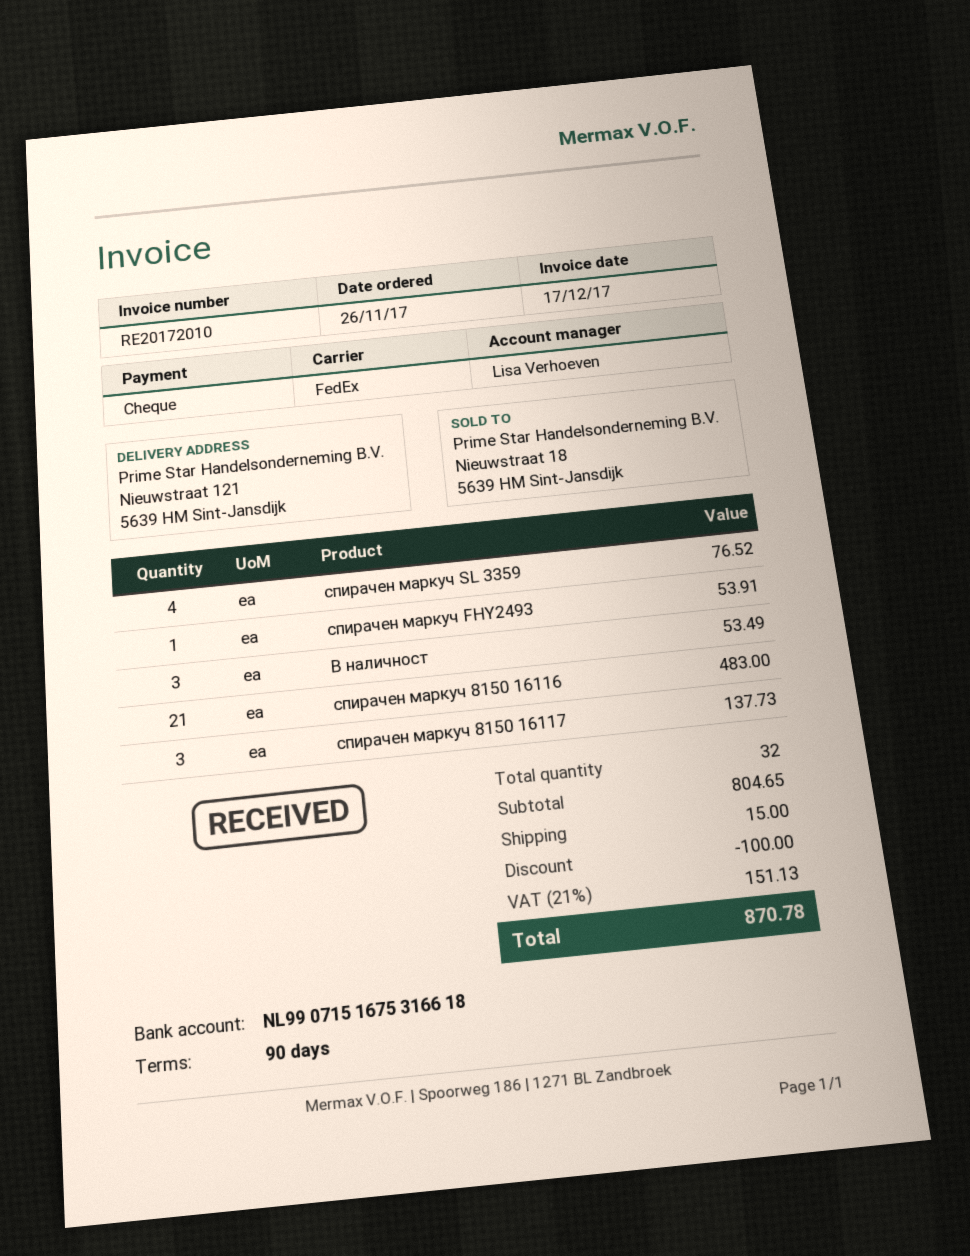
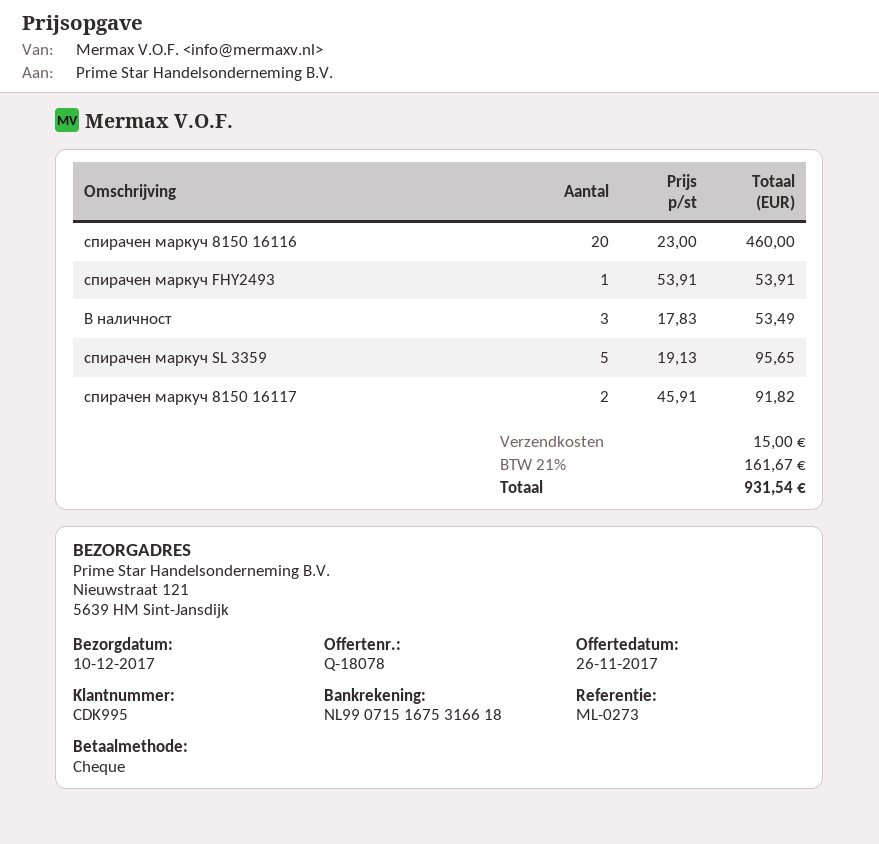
спирачен маркуч SL 3359: 4 for 76.52 -> 5 for 95.65
спирачен маркуч 8150 16116: 21 for 483.00 -> 20 for 460.00
спирачен маркуч 8150 16117: 3 for 137.73 -> 2 for 91.82
discount: 100.00 -> none
tax: 21% = 151.13 -> 21% = 161.67
total: 870.78 -> 931.54

